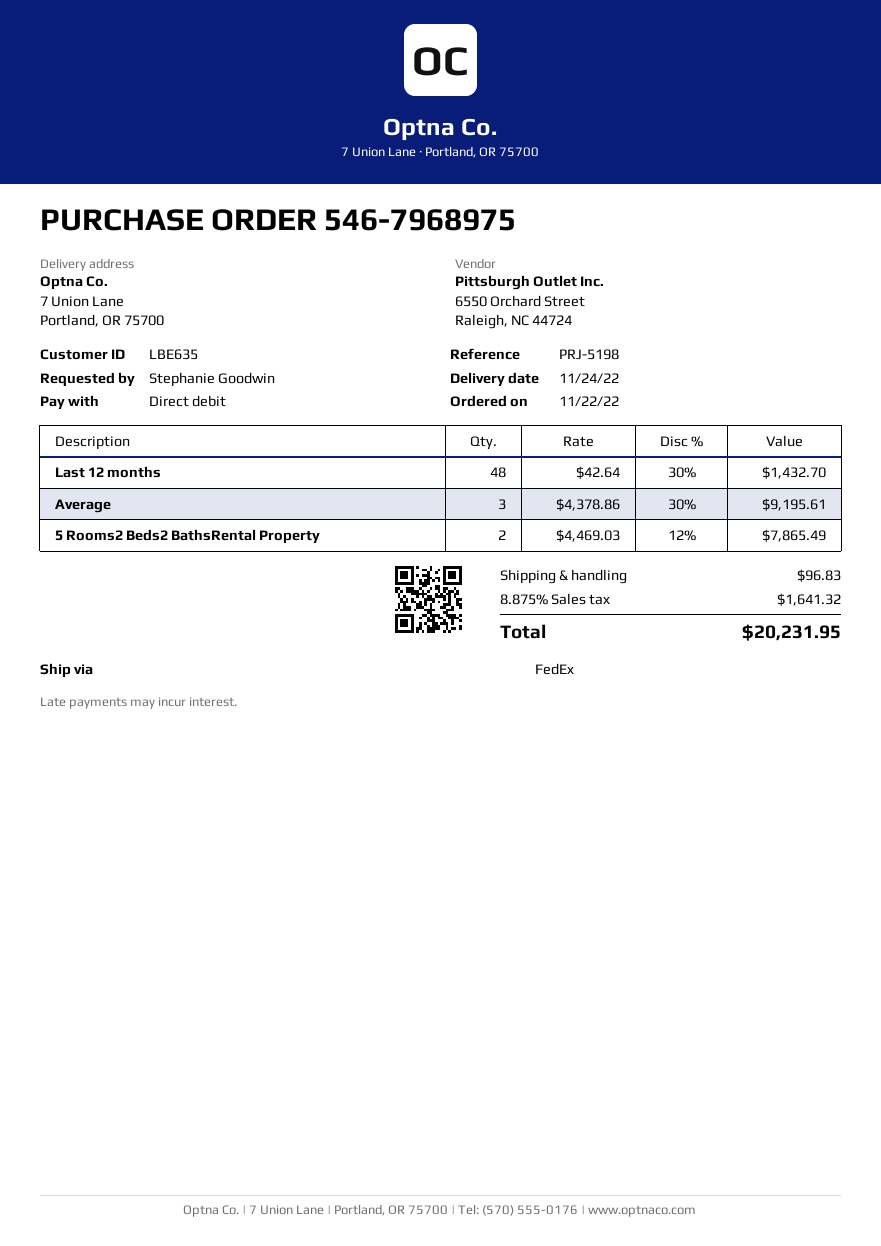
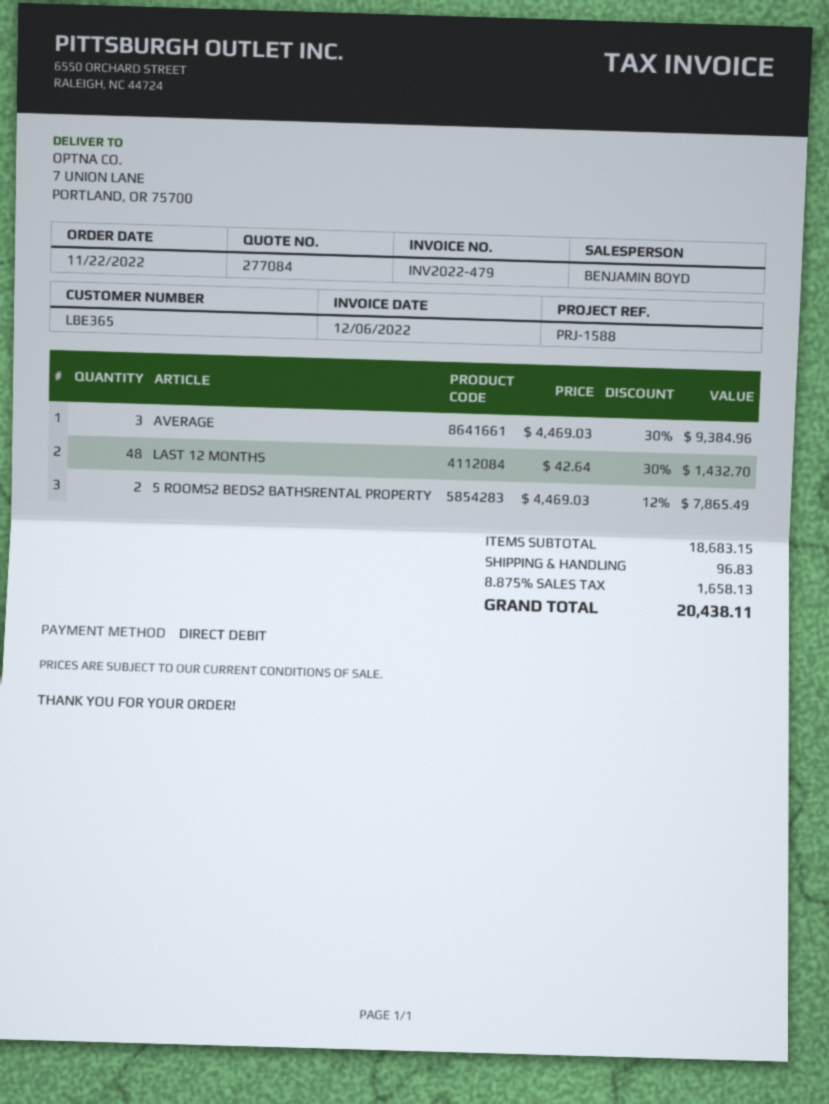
customer number: LBE635 -> LBE365
reference: PRJ-5198 -> PRJ-1588
Average: 3 x 4378.86 - 30% = 9195.61 -> 3 x 4469.03 - 30% = 9384.96
tax: 8.875% = 1641.32 -> 8.875% = 1658.13
total: 20231.95 -> 20438.11

